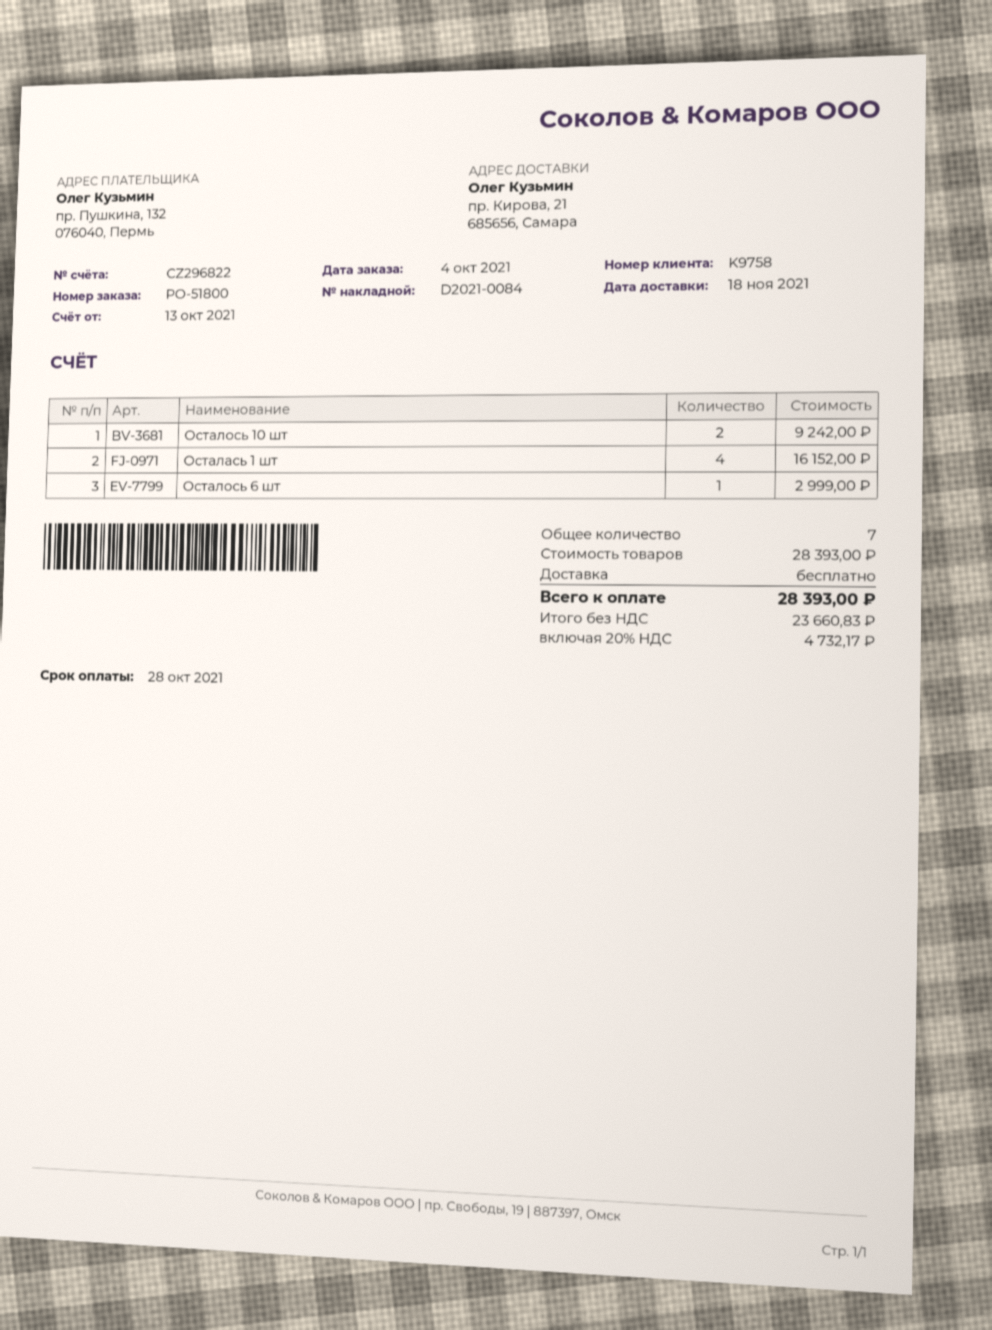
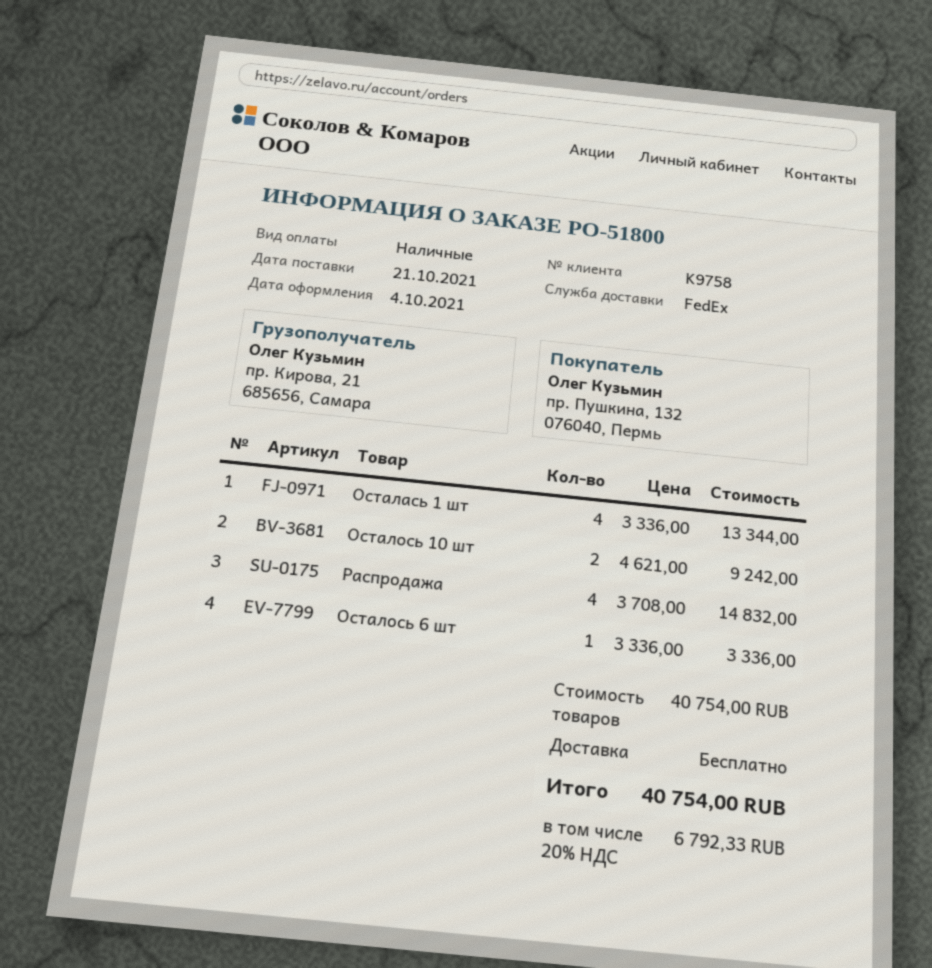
delivery date: 2021-11-18 -> 2021-10-21
Осталась 1 шт: 4 for 16152.00 -> 4 for 13344.00
Осталось 6 шт: 1 for 2999.00 -> 1 for 3336.00
Распродажа: none -> 4 for 14832.00
subtotal: 28393.00 -> 40754.00
tax: 20% = 4732.17 -> 20% = 6792.33
total: 28393.00 -> 40754.00

